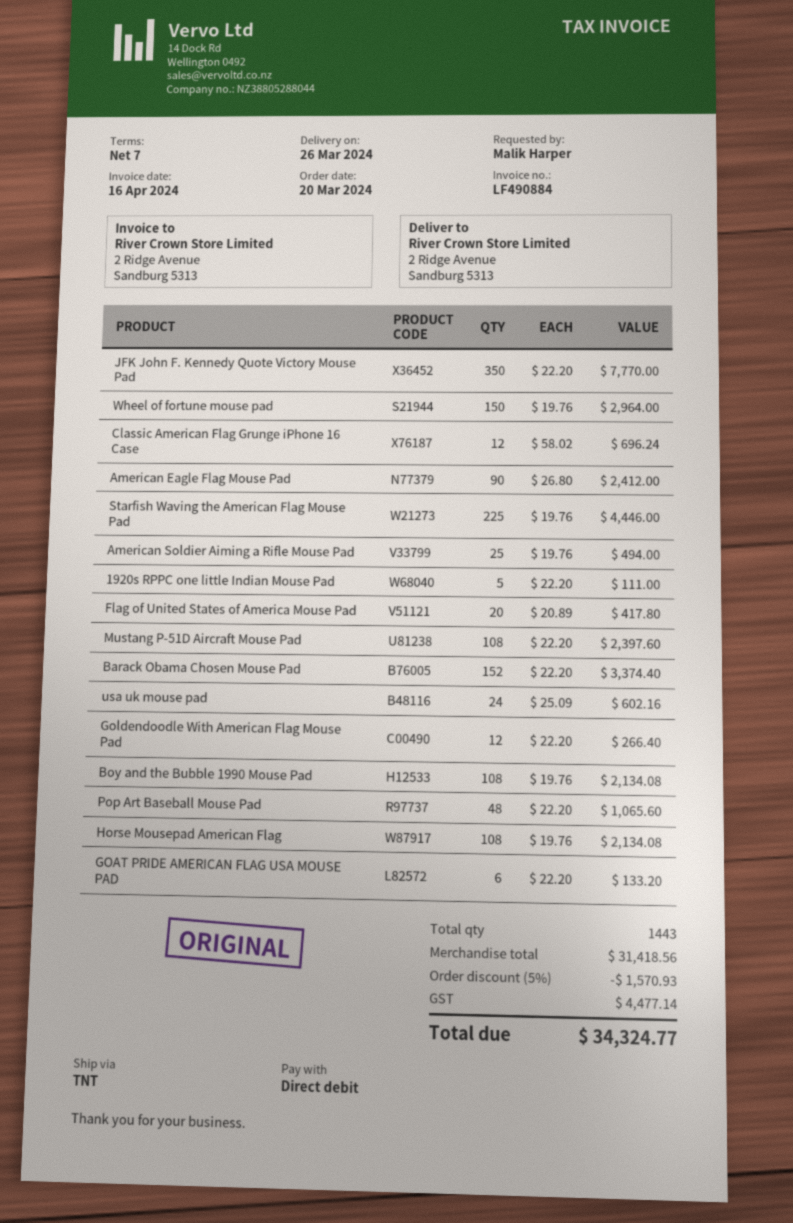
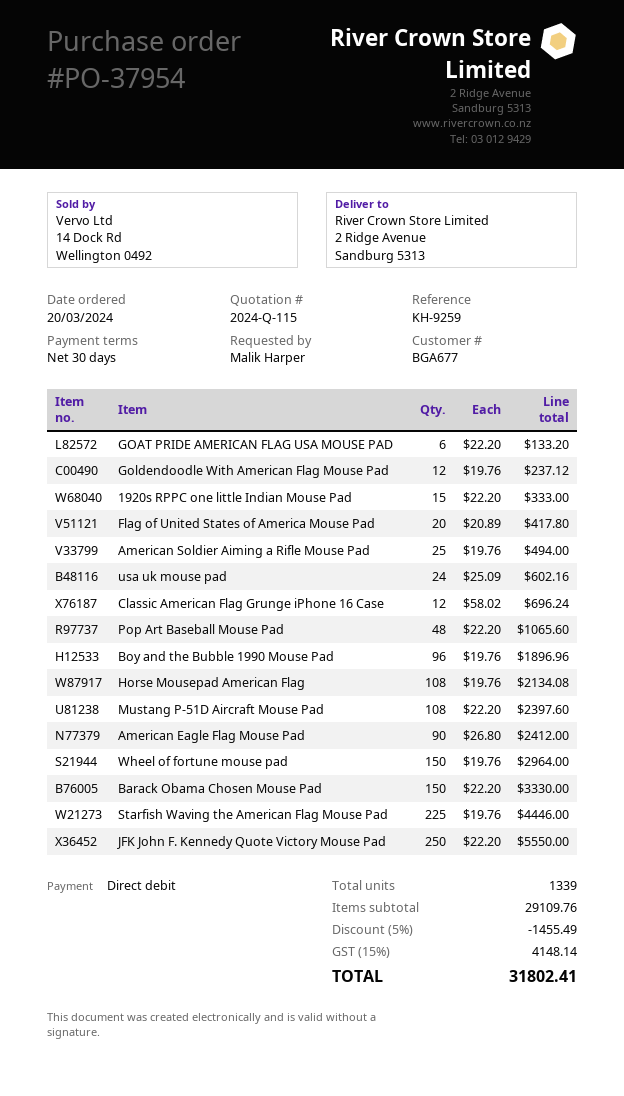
payment terms: 7 days -> 30 days
JFK John F. Kennedy Quote Victory Mouse Pad: 350 x 22.20 = 7770.00 -> 250 x 22.20 = 5550.00
1920s RPPC one little Indian Mouse Pad: 5 x 22.20 = 111.00 -> 15 x 22.20 = 333.00
Barack Obama Chosen Mouse Pad: 152 x 22.20 = 3374.40 -> 150 x 22.20 = 3330.00
Goldendoodle With American Flag Mouse Pad: 12 x 22.20 = 266.40 -> 12 x 19.76 = 237.12
Boy and the Bubble 1990 Mouse Pad: 108 x 19.76 = 2134.08 -> 96 x 19.76 = 1896.96
total quantity: 1443 -> 1339
subtotal: 31418.56 -> 29109.76
discount: 5% = 1570.93 -> 5% = 1455.49
tax: 4477.14 -> 4148.14
total: 34324.77 -> 31802.41

